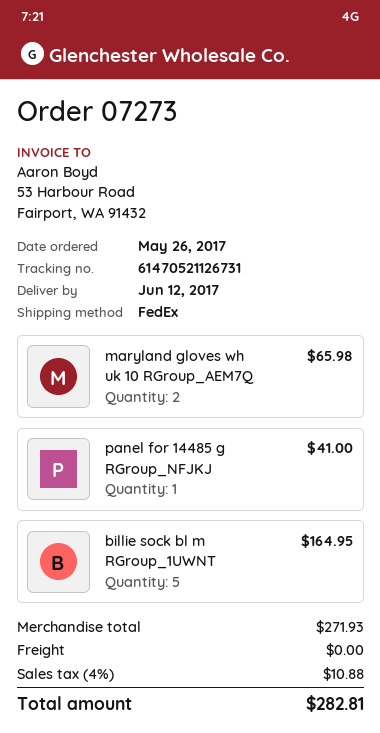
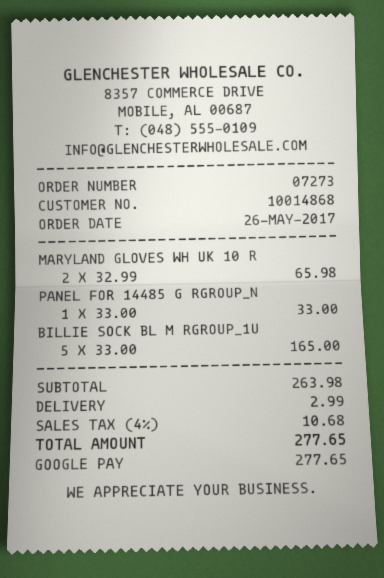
panel for 14485 g RGroup_NFJKJ: 1 for 41.00 -> 1 for 33.00
billie sock bl m RGroup_1UWNT: 5 for 164.95 -> 5 for 165.00
subtotal: 271.93 -> 263.98
shipping: 0.00 -> 2.99
tax: 4% = 10.88 -> 4% = 10.68
total: 282.81 -> 277.65

